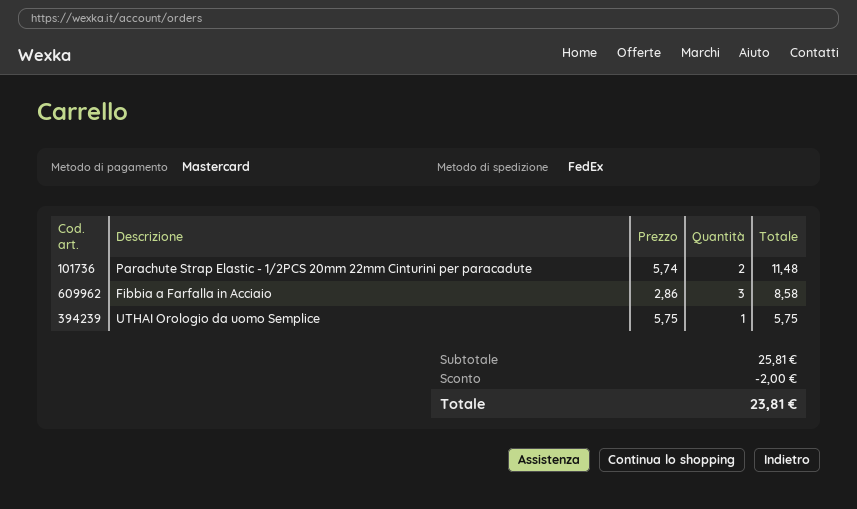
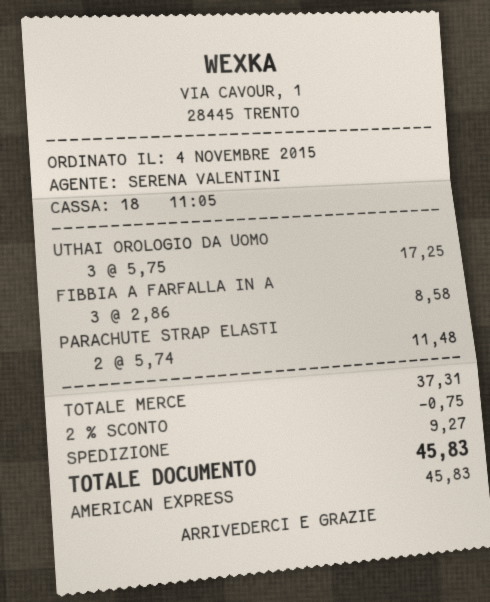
payment method: Mastercard -> American Express
UTHAI Orologio da uomo Semplice: 1 x 5.75 = 5.75 -> 3 x 5.75 = 17.25
subtotal: 25.81 -> 37.31
discount: 2.00 -> 0.75
shipping: none -> 9.27
total: 23.81 -> 45.83

